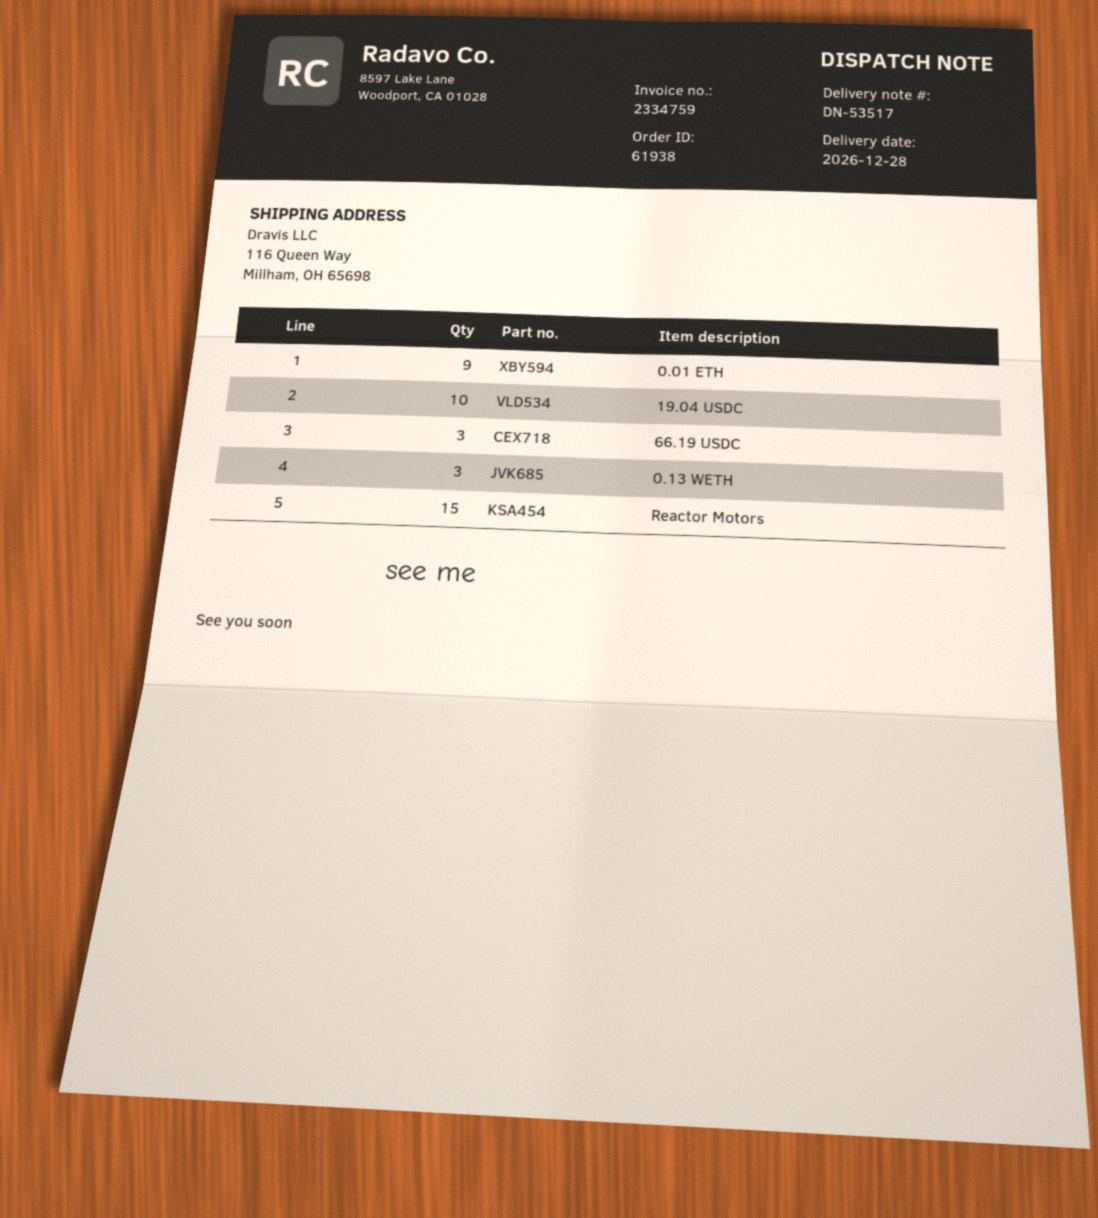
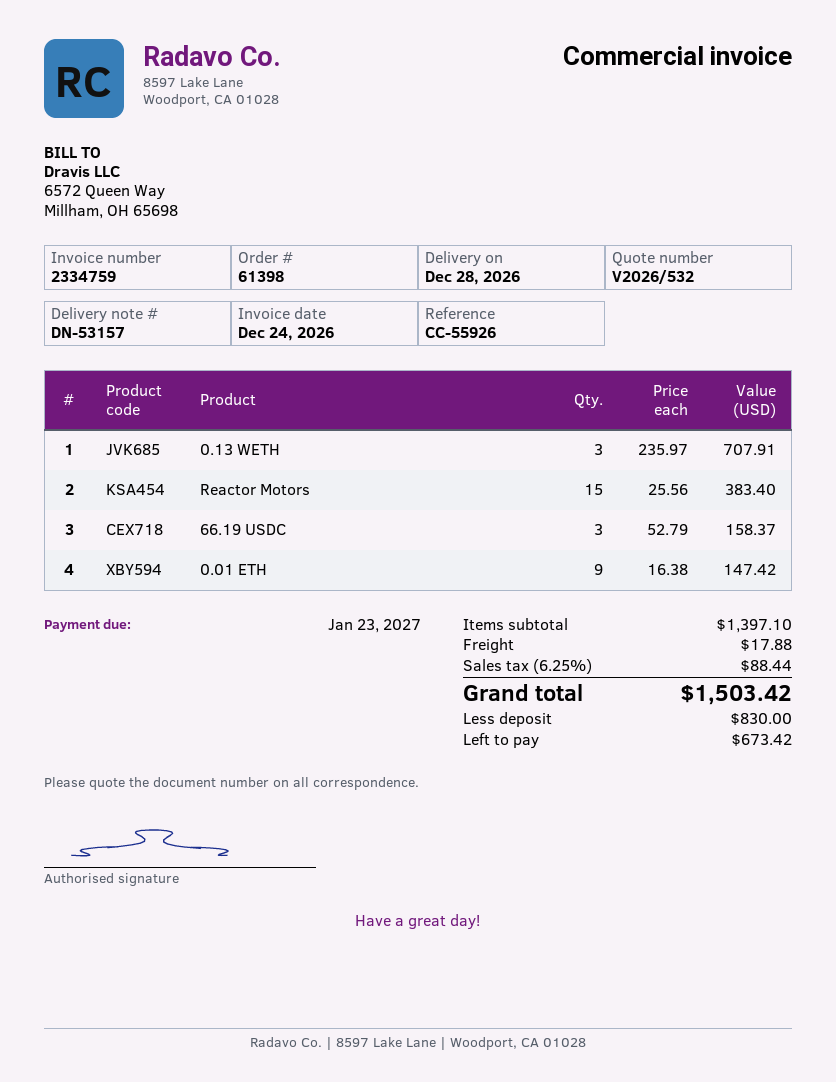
order number: 61938 -> 61398
delivery note number: DN-53517 -> DN-53157
19.04 USDC: 10 -> none

